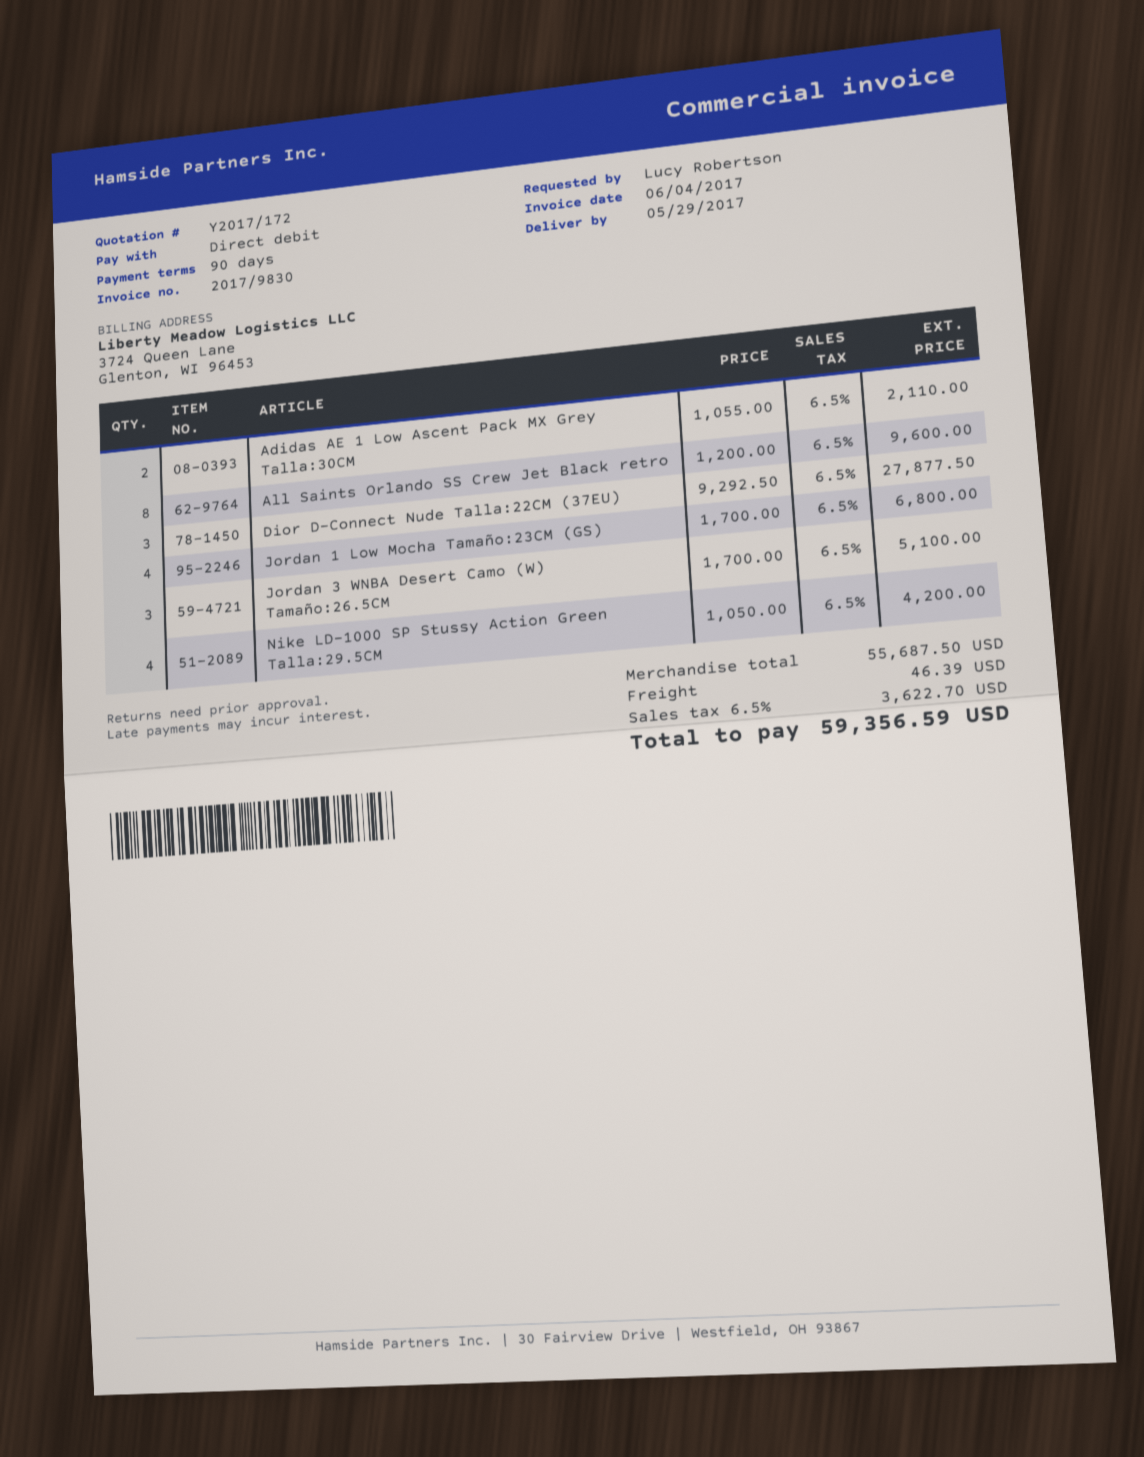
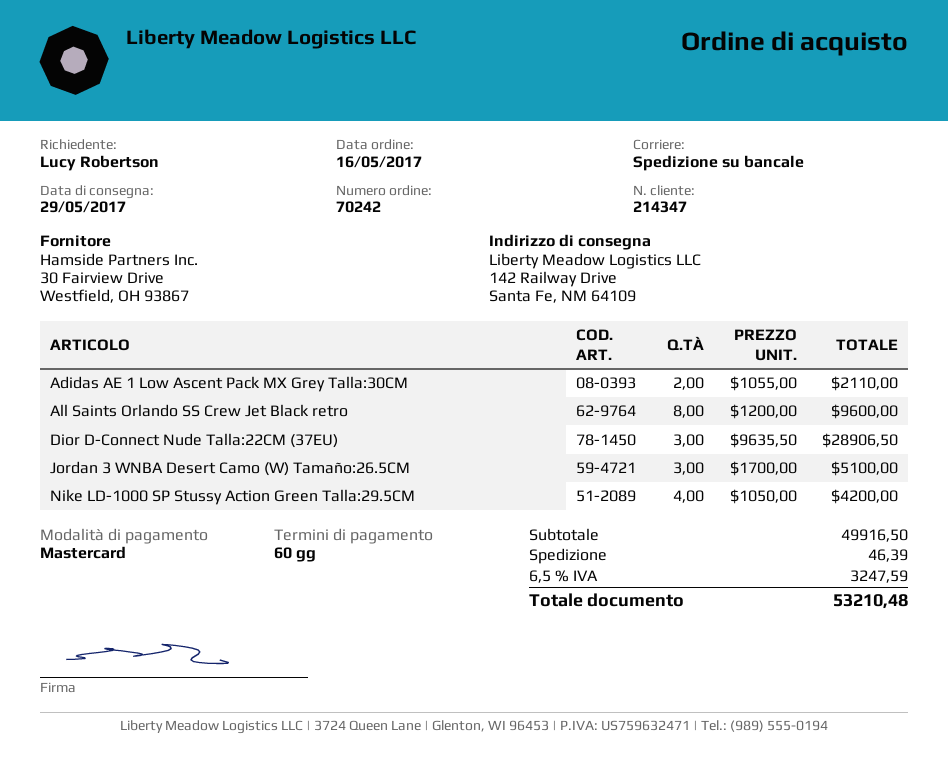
payment terms: 90 days -> 60 days
payment method: direct debit -> Mastercard
Dior D-Connect Nude Talla:22CM (37EU): 3 x 9292.50 = 27877.50 -> 3 x 9635.50 = 28906.50
Jordan 1 Low Mocha Tamaño:23CM (GS): 4 x 1700.00 = 6800.00 -> none
subtotal: 55687.50 -> 49916.50
tax: 6.5% = 3622.70 -> 6.5% = 3247.59
total: 59356.59 -> 53210.48

